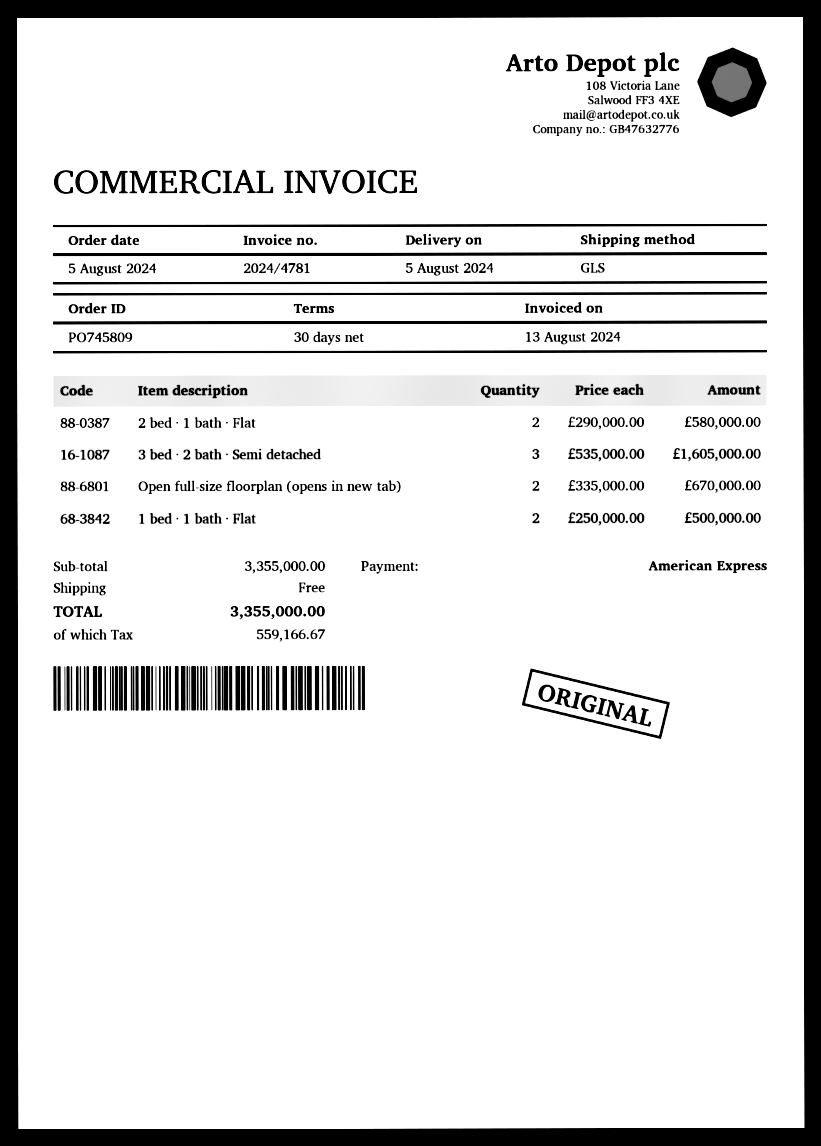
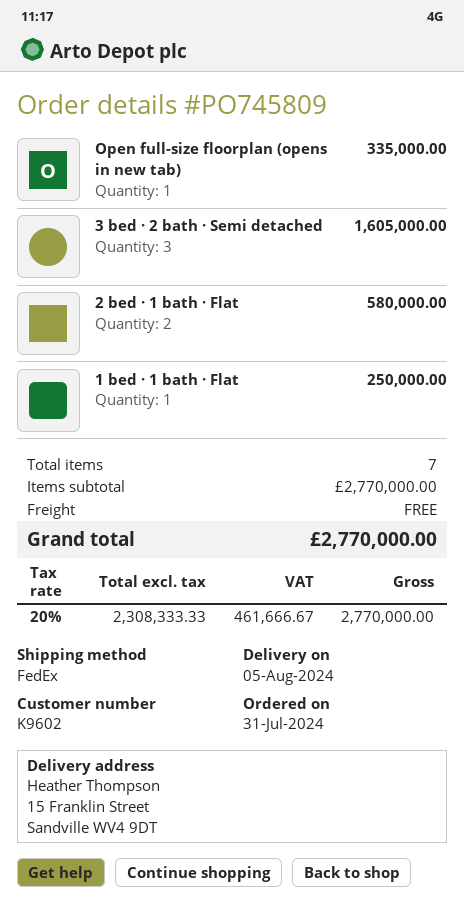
order date: 2024-08-05 -> 2024-07-31
shipping method: GLS -> FedEx
Open full-size floorplan (opens in new tab): 2 for 670000.00 -> 1 for 335000.00
1 bed · 1 bath · Flat: 2 for 500000.00 -> 1 for 250000.00
subtotal: 3355000.00 -> 2770000.00
tax: 559166.67 -> 461666.67
total: 3355000.00 -> 2770000.00

